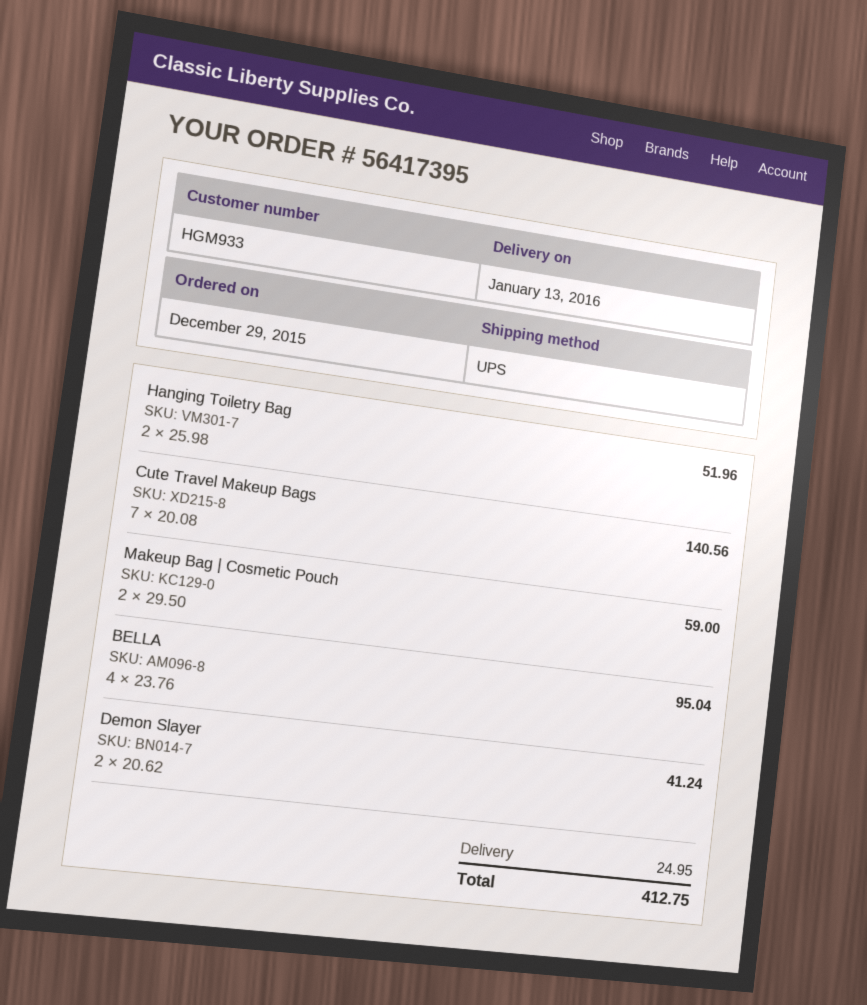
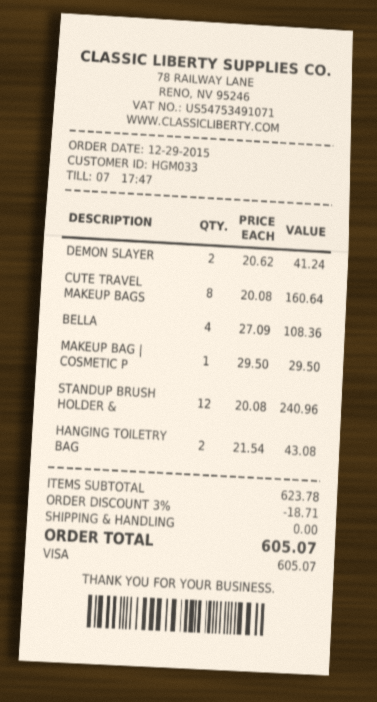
customer number: HGM933 -> HGM033
Hanging Toiletry Bag: 2 x 25.98 = 51.96 -> 2 x 21.54 = 43.08
Cute Travel Makeup Bags: 7 x 20.08 = 140.56 -> 8 x 20.08 = 160.64
Makeup Bag | Cosmetic Pouch: 2 x 29.50 = 59.00 -> 1 x 29.50 = 29.50
BELLA: 4 x 23.76 = 95.04 -> 4 x 27.09 = 108.36
STANDUP BRUSH HOLDER &: none -> 12 x 20.08 = 240.96
discount: none -> 3% = 18.71
shipping: 24.95 -> 0.00
total: 412.75 -> 605.07

